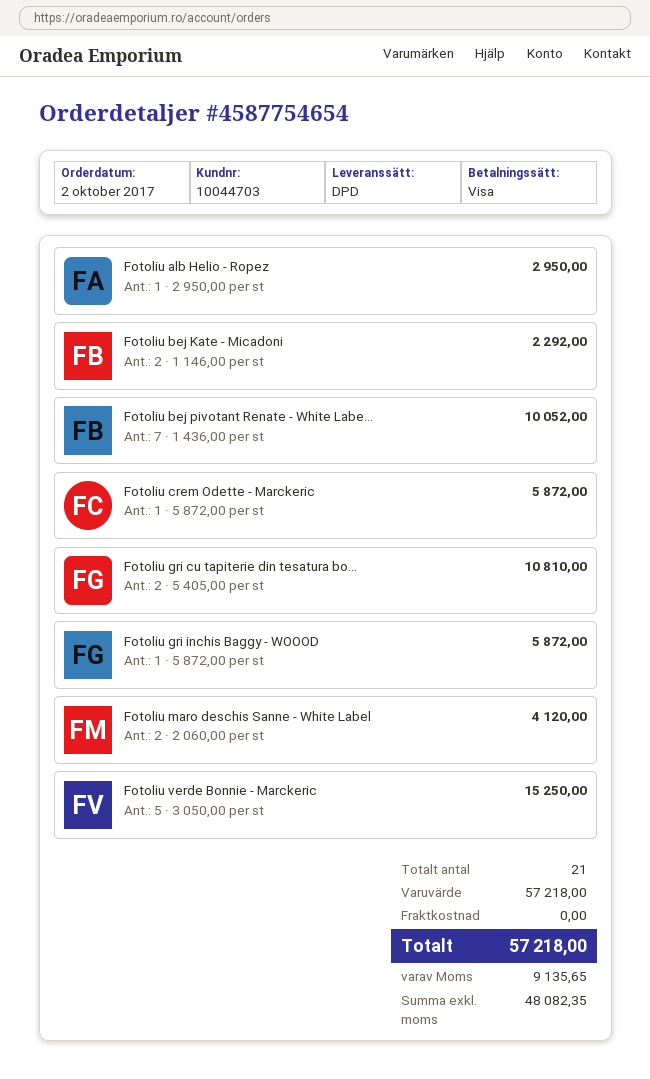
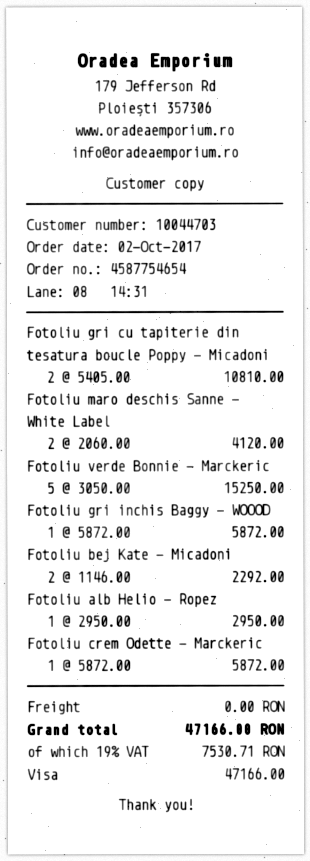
Fotoliu bej pivotant Renate - White Labe...: 7 x 1436.00 = 10052.00 -> none
tax: 9135.65 -> 7530.71
total: 57218.00 -> 47166.00

